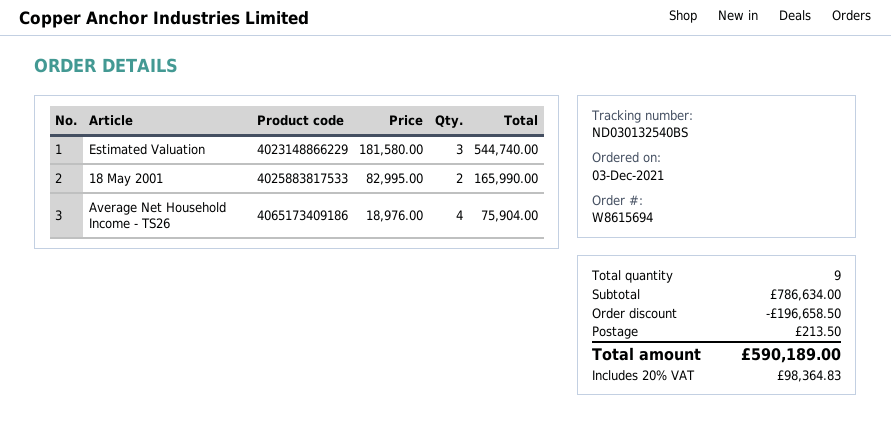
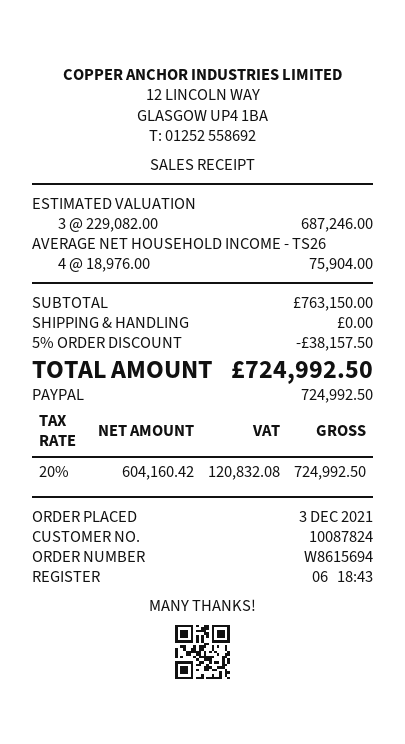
Estimated Valuation: 3 x 181580.00 = 544740.00 -> 3 x 229082.00 = 687246.00
18 May 2001: 2 x 82995.00 = 165990.00 -> none
subtotal: 786634.00 -> 763150.00
discount: 196658.50 -> 38157.50
shipping: 213.50 -> 0.00
tax: 20% = 98364.83 -> 20% = 120832.08
total: 590189.00 -> 724992.50

